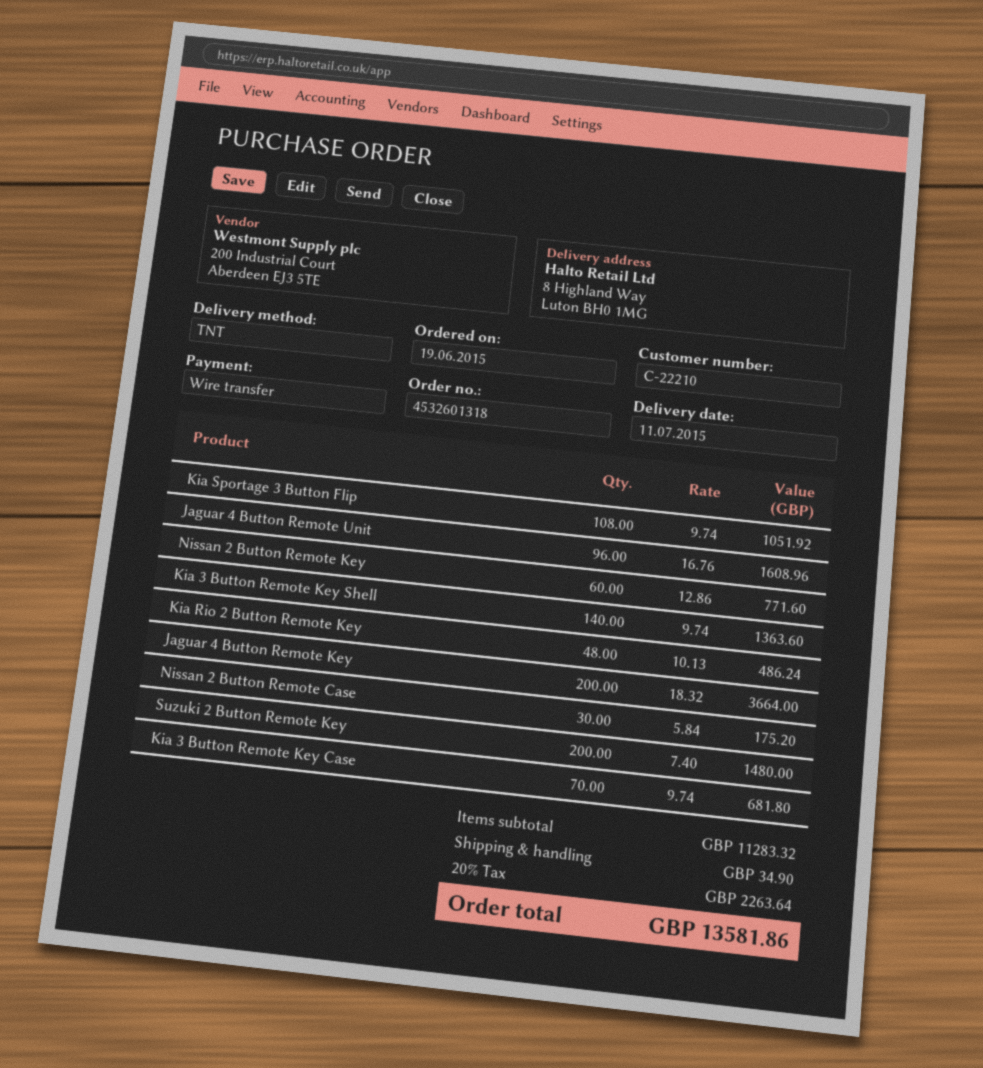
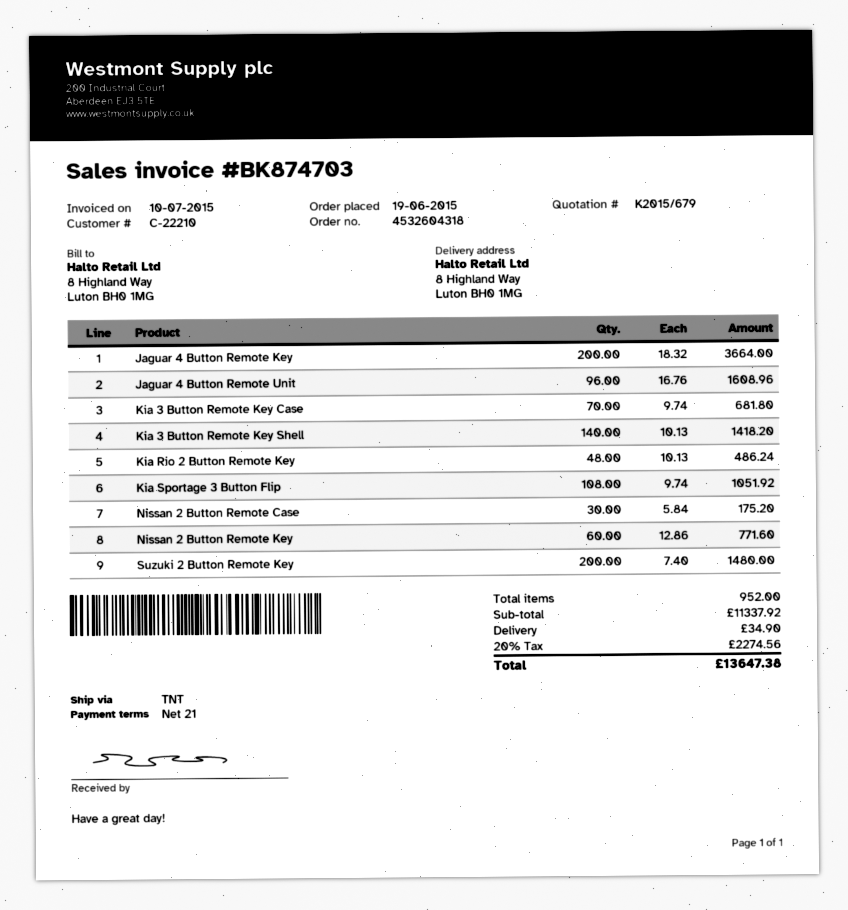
order number: 4532601318 -> 4532604318
Kia 3 Button Remote Key Shell: 140 x 9.74 = 1363.60 -> 140 x 10.13 = 1418.20
subtotal: 11283.32 -> 11337.92
tax: 20% = 2263.64 -> 20% = 2274.56
total: 13581.86 -> 13647.38

